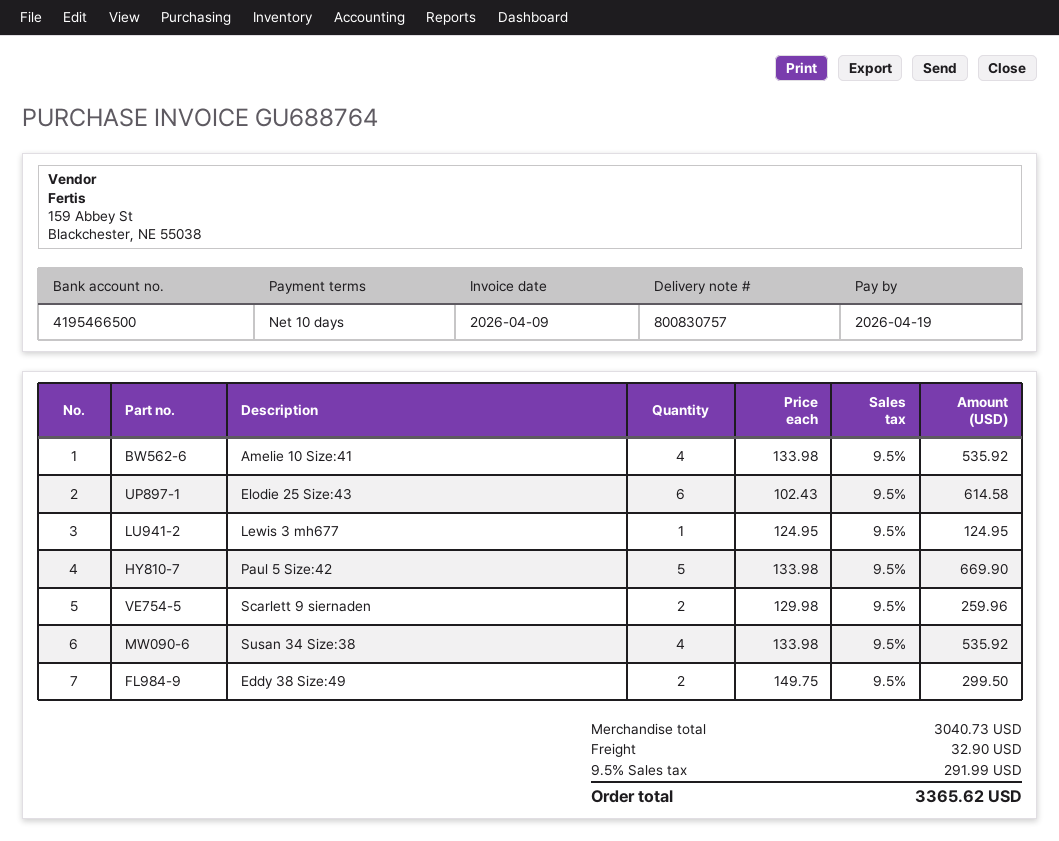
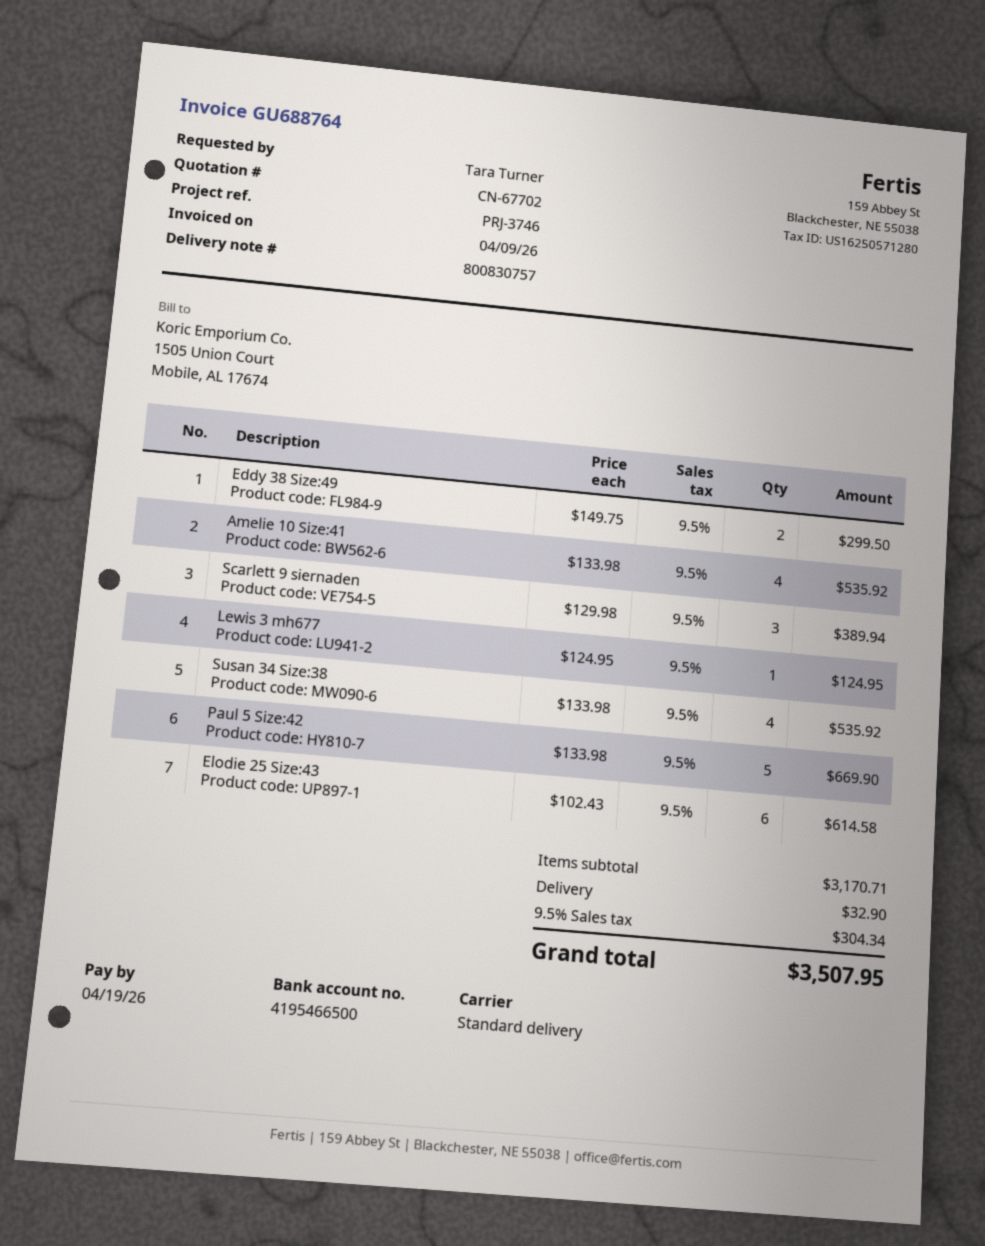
Scarlett 9 siernaden: 2 x 129.98 = 259.96 -> 3 x 129.98 = 389.94
subtotal: 3040.73 -> 3170.71
tax: 9.5% = 291.99 -> 9.5% = 304.34
total: 3365.62 -> 3507.95

